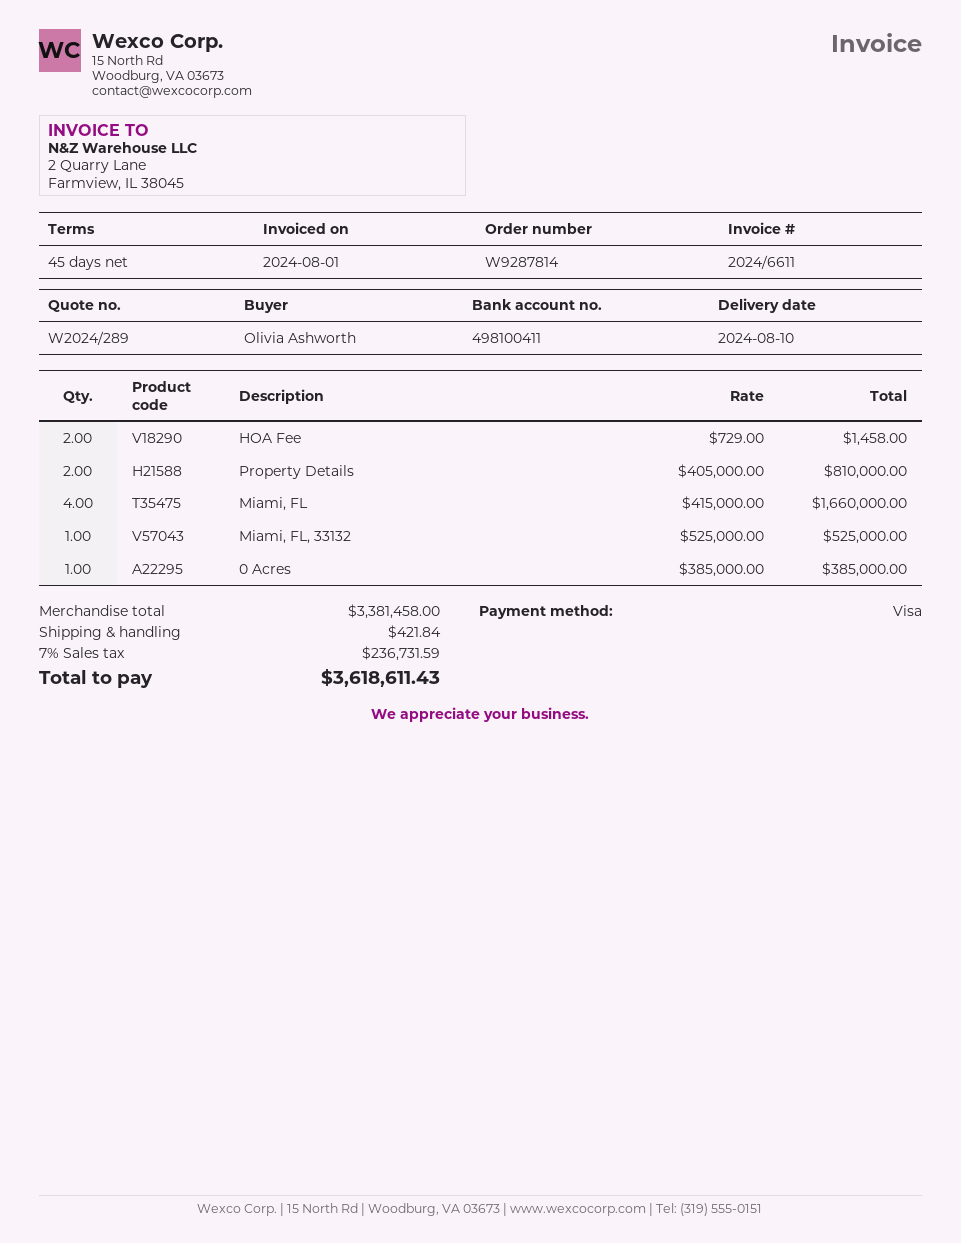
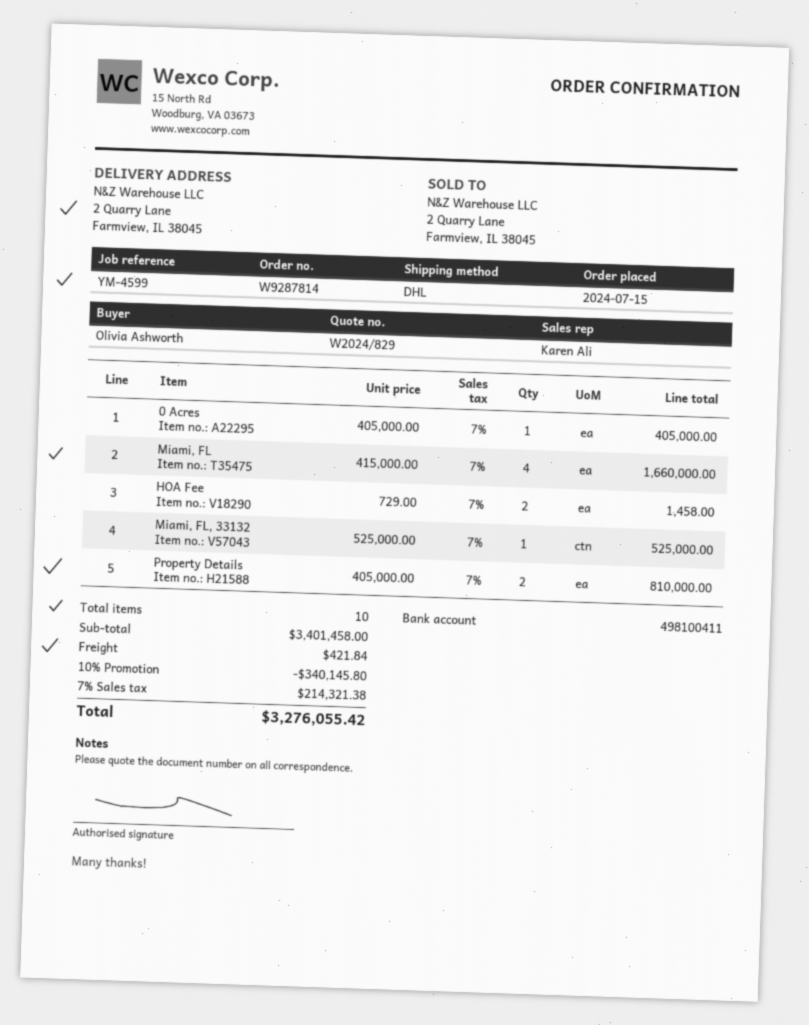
quote number: W2024/289 -> W2024/829
0 Acres: 1 x 385000.00 = 385000.00 -> 1 x 405000.00 = 405000.00
subtotal: 3381458.00 -> 3401458.00
discount: none -> 10% = 340145.80
tax: 7% = 236731.59 -> 7% = 214321.38
total: 3618611.43 -> 3276055.42

